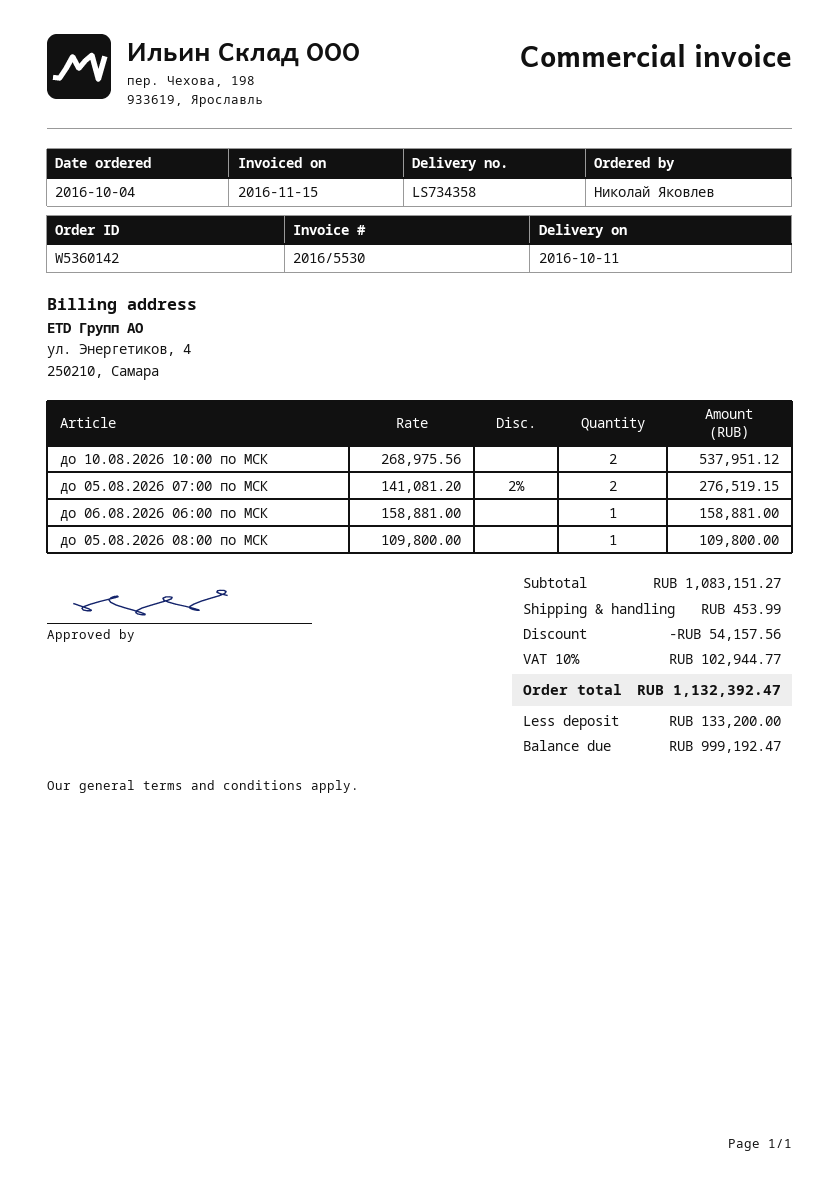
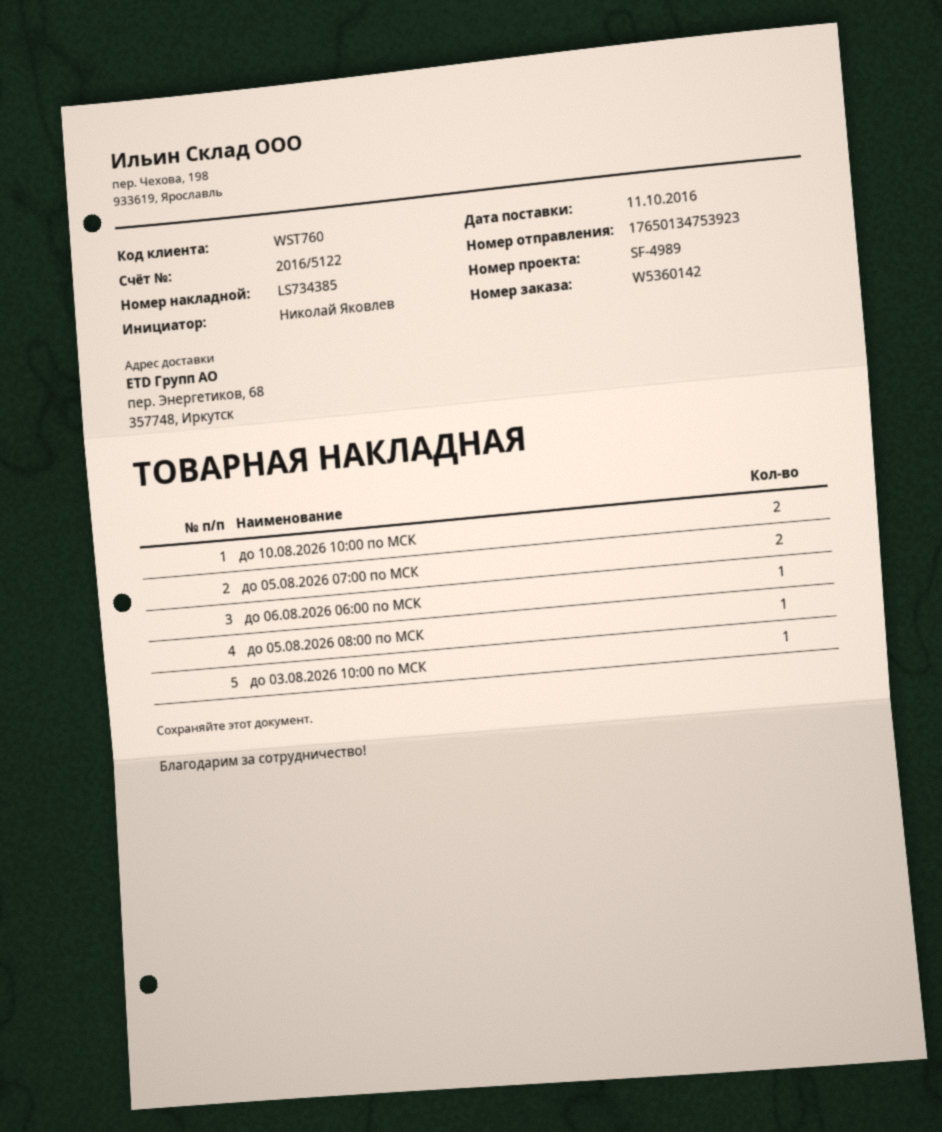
delivery note number: LS734358 -> LS734385
invoice number: 2016/5530 -> 2016/5122
до 03.08.2026 10:00 по МСК: none -> 1

